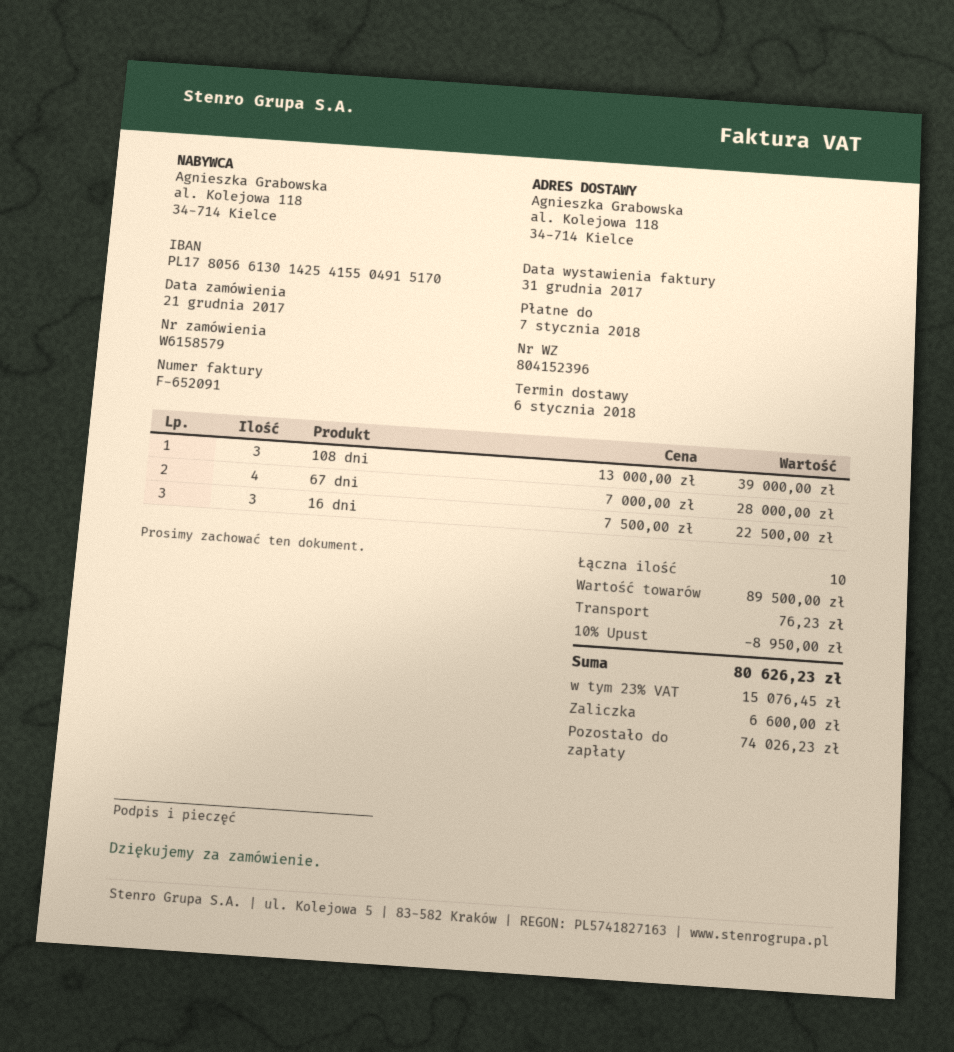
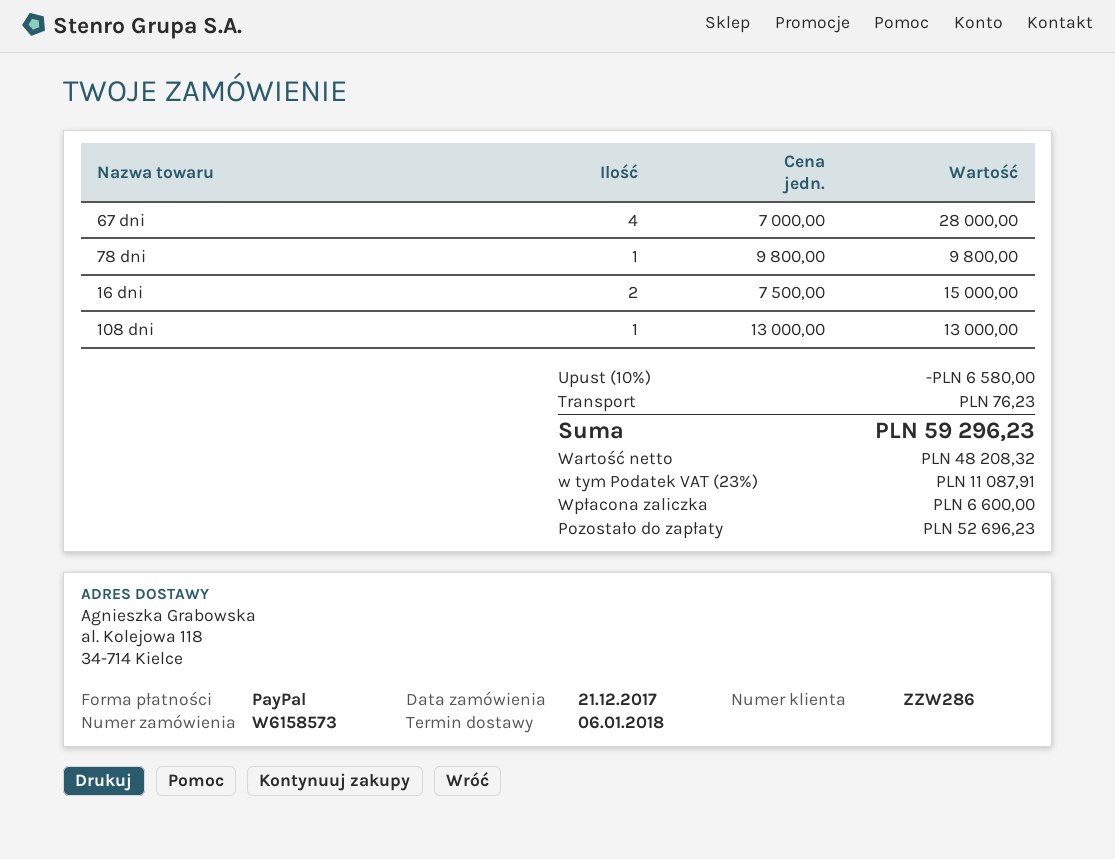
order number: W6158579 -> W6158573
108 dni: 3 x 13000.00 = 39000.00 -> 1 x 13000.00 = 13000.00
16 dni: 3 x 7500.00 = 22500.00 -> 2 x 7500.00 = 15000.00
78 dni: none -> 1 x 9800.00 = 9800.00
discount: 10% = 8950.00 -> 10% = 6580.00
tax: 23% = 15076.45 -> 23% = 11087.91
total: 80626.23 -> 59296.23
balance: 74026.23 -> 52696.23

